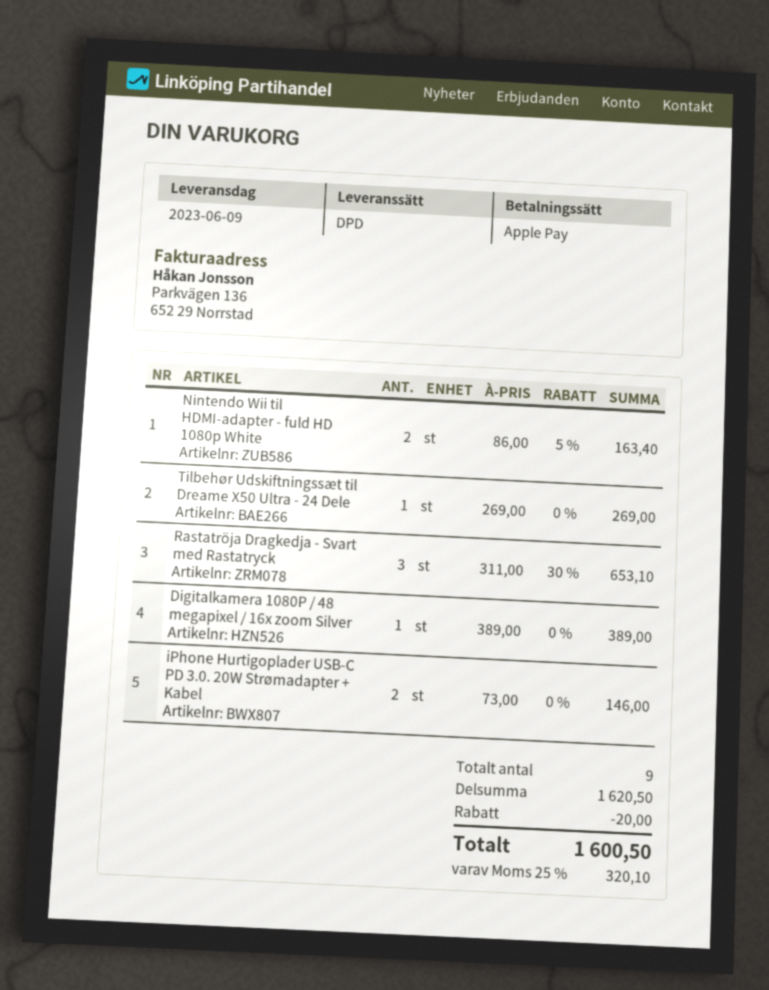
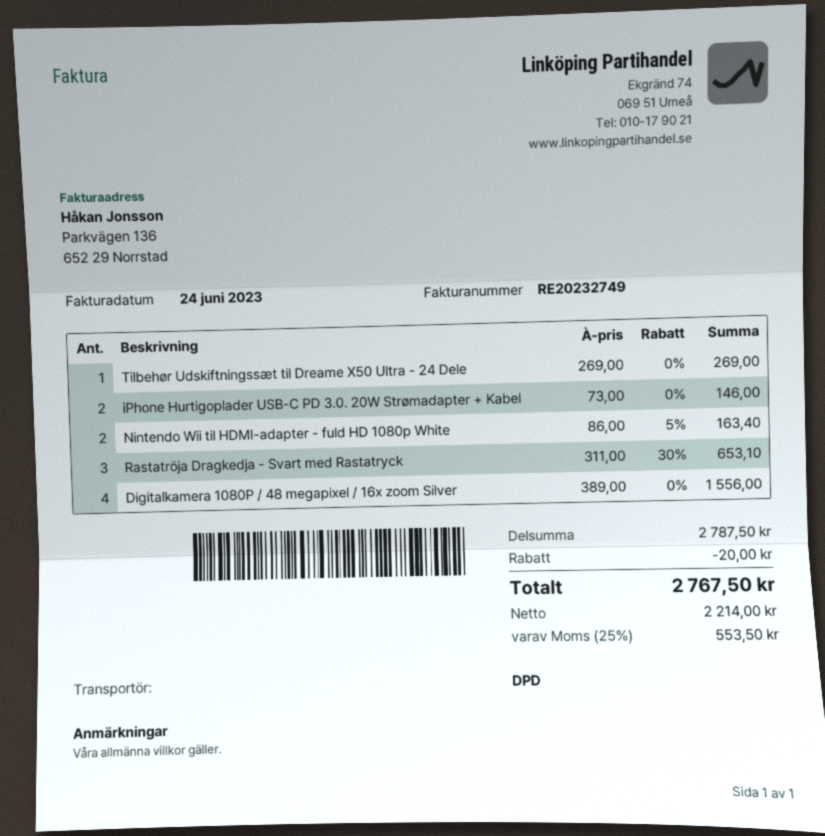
Digitalkamera 1080P / 48 megapixel / 16x zoom Silver: 1 x 389.00 = 389.00 -> 4 x 389.00 = 1556.00
subtotal: 1620.50 -> 2787.50
tax: 25% = 320.10 -> 25% = 553.50
total: 1600.50 -> 2767.50

